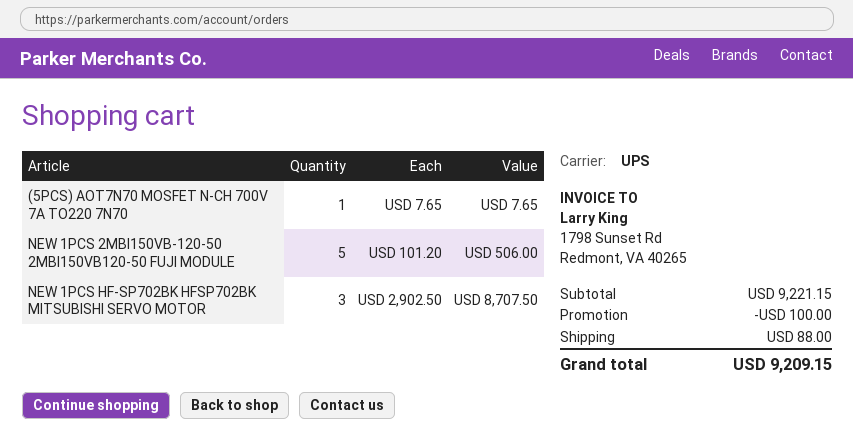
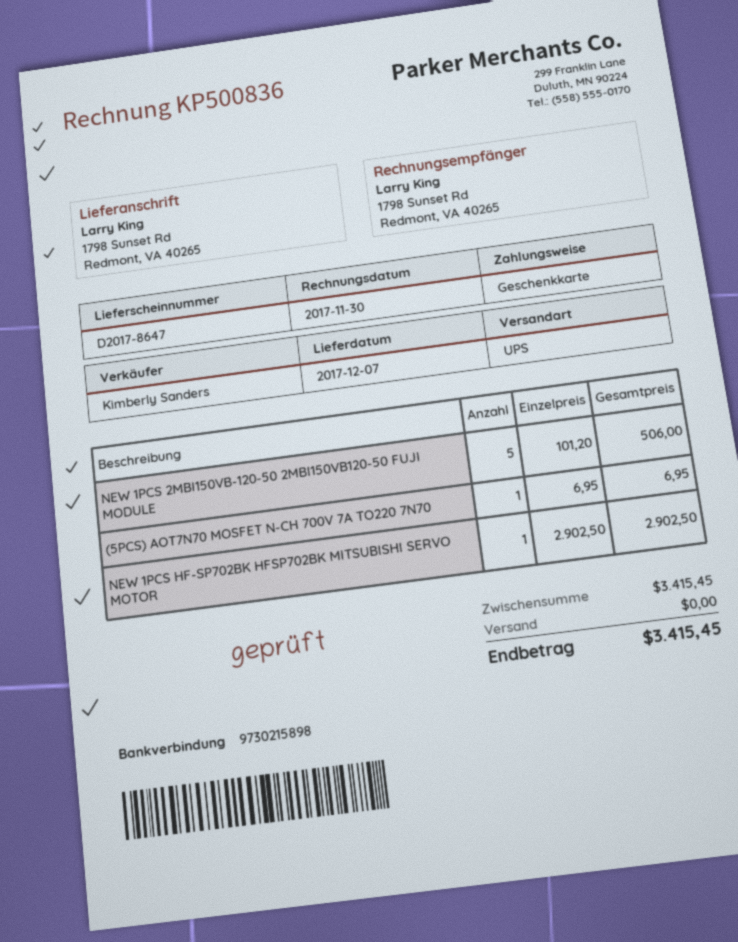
(5PCS) AOT7N70 MOSFET N-CH 700V 7A TO220 7N70: 1 x 7.65 = 7.65 -> 1 x 6.95 = 6.95
NEW 1PCS HF-SP702BK HFSP702BK MITSUBISHI SERVO MOTOR: 3 x 2902.50 = 8707.50 -> 1 x 2902.50 = 2902.50
subtotal: 9221.15 -> 3415.45
discount: 100.00 -> none
shipping: 88.00 -> 0.00
total: 9209.15 -> 3415.45

